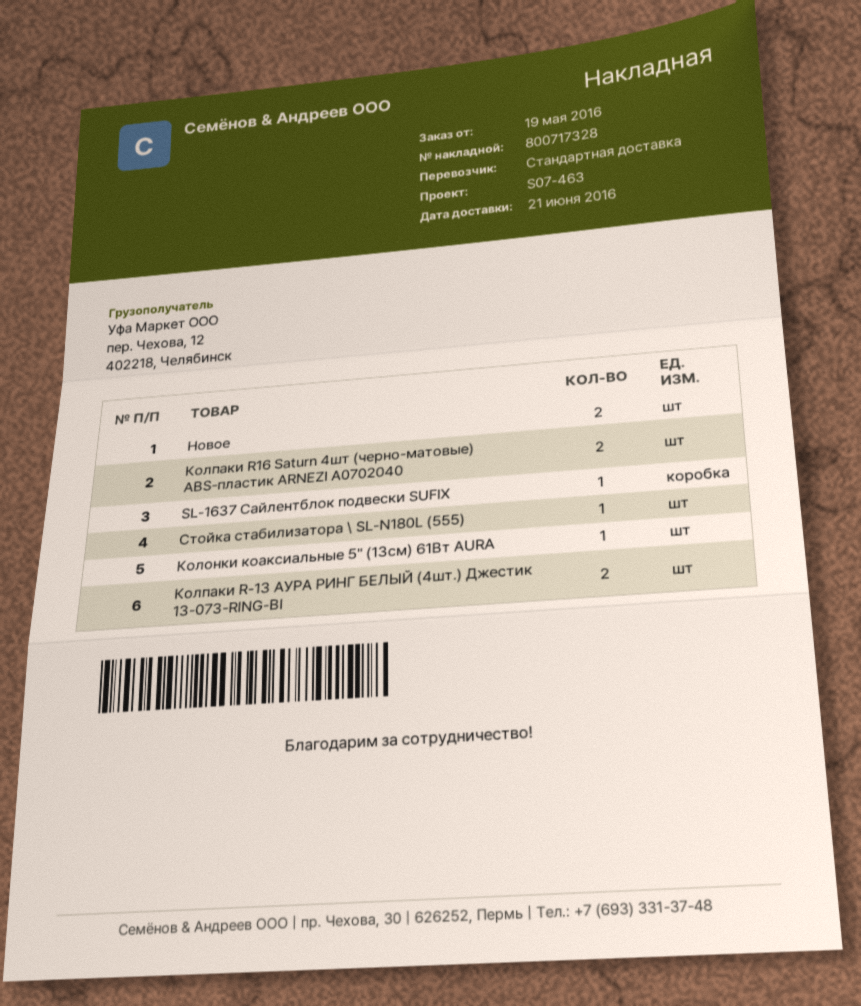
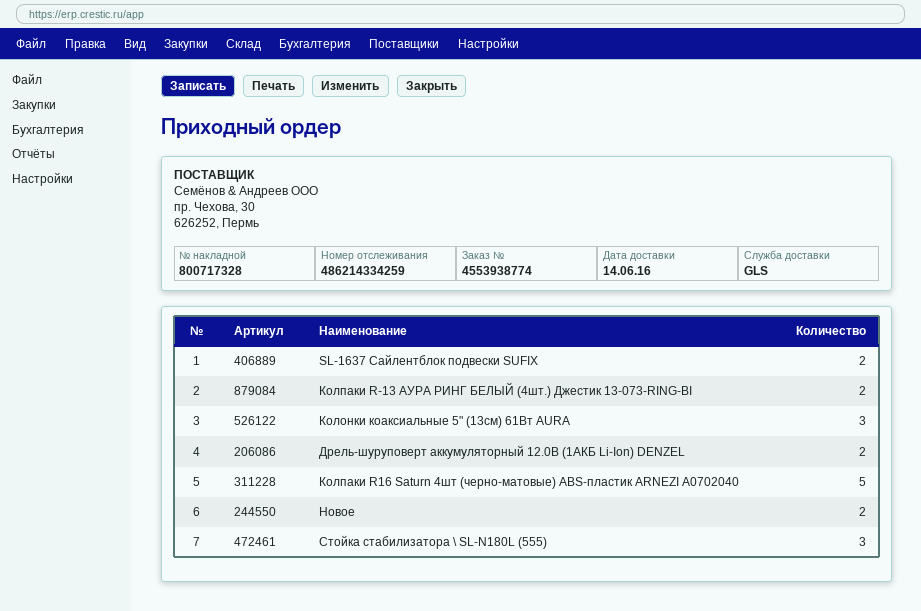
delivery date: 2016-06-21 -> 2016-06-14
shipping method: standard -> GLS
Колпаки R16 Saturn 4шт (черно-матовые) ABS-пластик ARNEZI A0702040: 2 -> 5
SL-1637 Сайлентблок подвески SUFIX: 1 -> 2
Стойка стабилизатора \ SL-N180L (555): 1 -> 3
Колонки коаксиальные 5" (13см) 61Вт AURA: 1 -> 3
Дрель-шуруповерт аккумуляторный 12.0В (1АКБ Li-Ion) DENZEL: none -> 2

